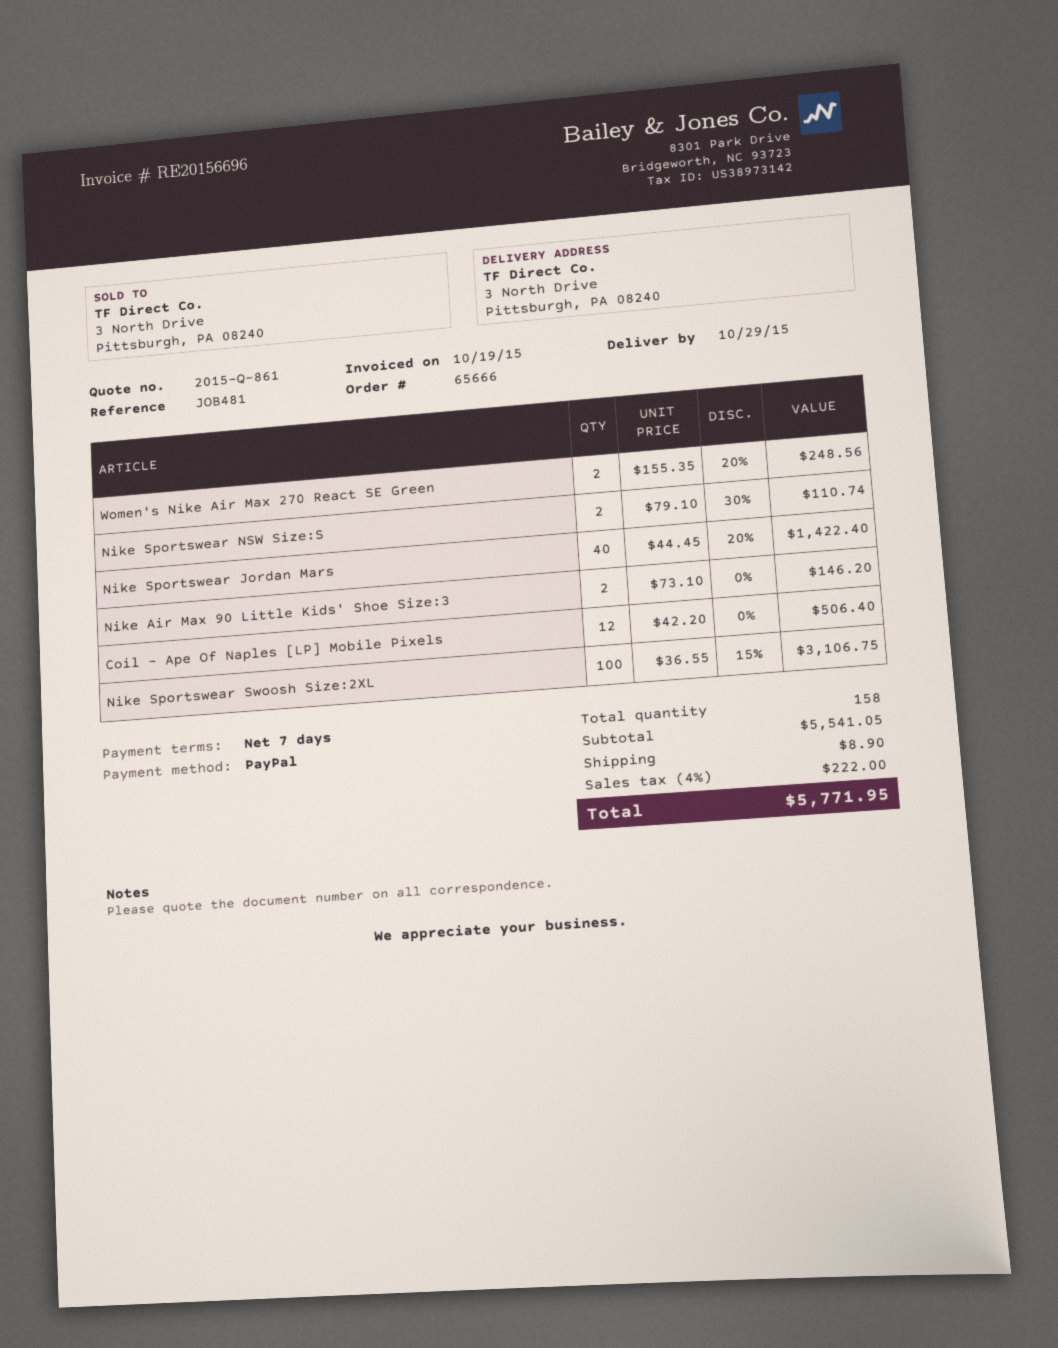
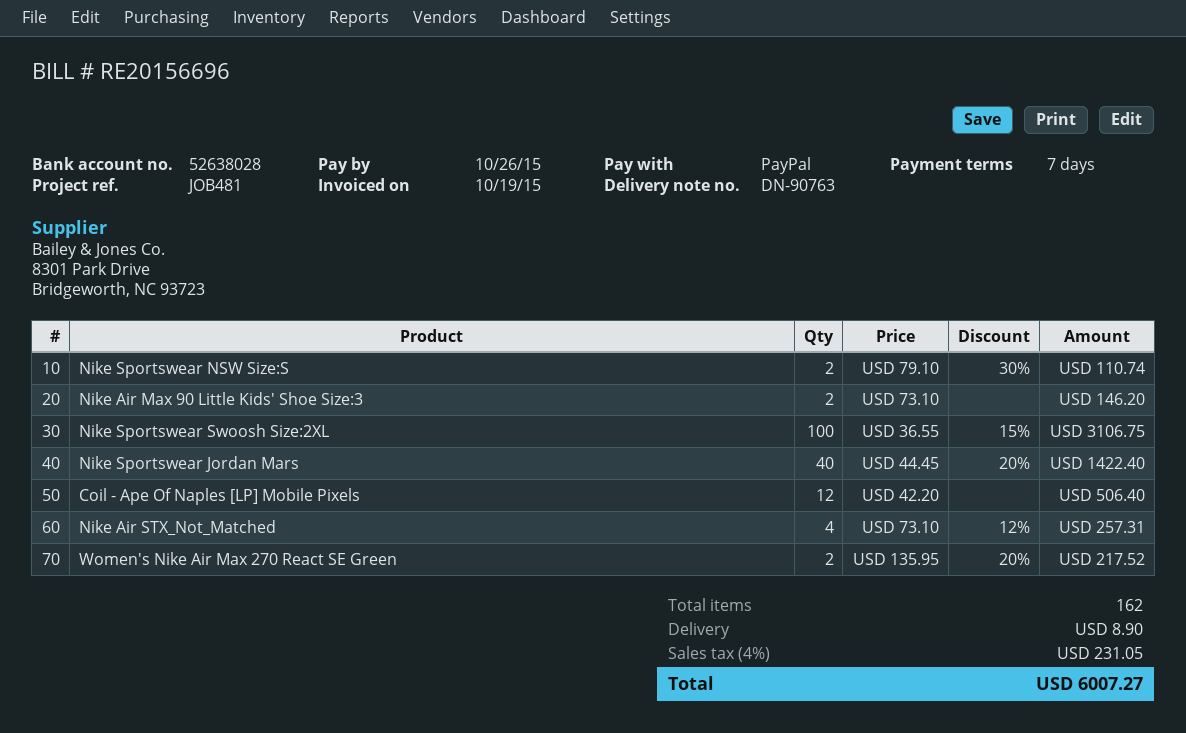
Women's Nike Air Max 270 React SE Green: 2 x 155.35 - 20% = 248.56 -> 2 x 135.95 - 20% = 217.52
Nike Air STX_Not_Matched: none -> 4 x 73.10 - 12% = 257.31
total quantity: 158 -> 162
tax: 4% = 222.00 -> 4% = 231.05
total: 5771.95 -> 6007.27

